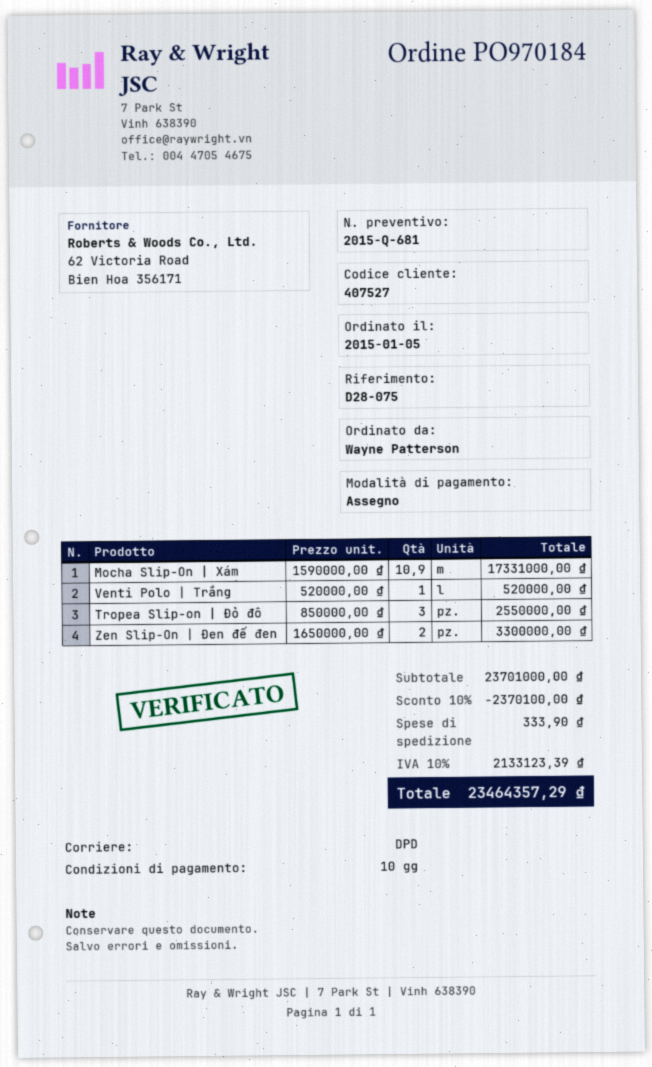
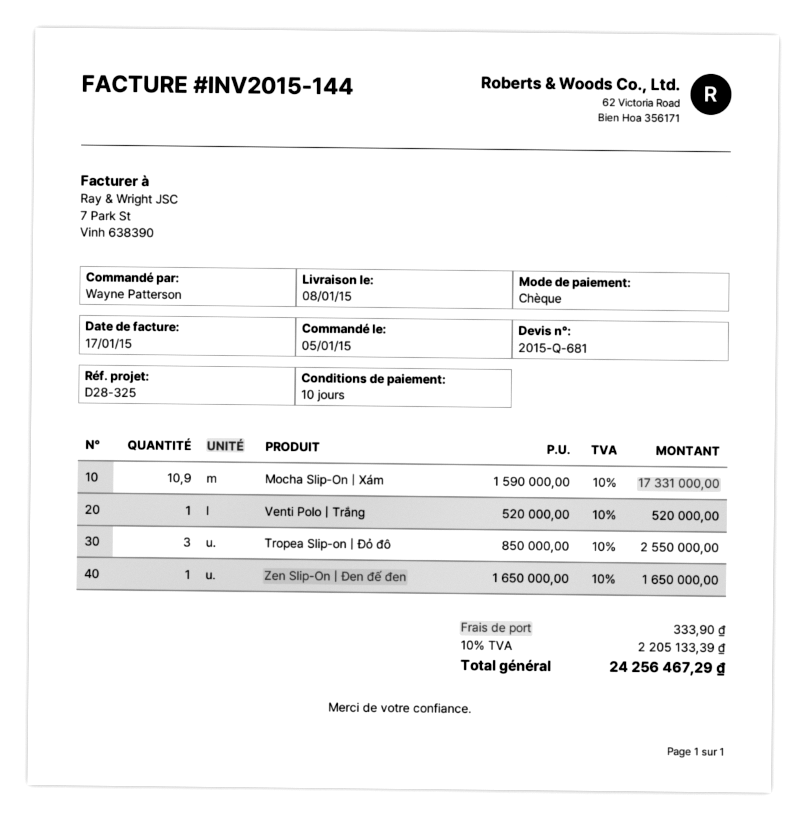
reference: D28-075 -> D28-325
Zen Slip-On | Đen đế đen: 2 x 1650000.00 = 3300000.00 -> 1 x 1650000.00 = 1650000.00
discount: 10% = 2370100.00 -> none
tax: 10% = 2133123.39 -> 10% = 2205133.39
total: 23464357.29 -> 24256467.29

